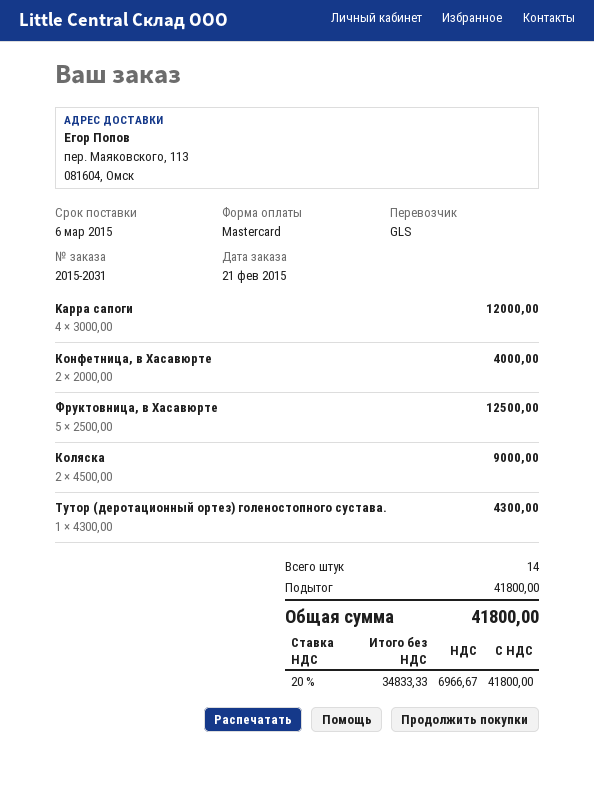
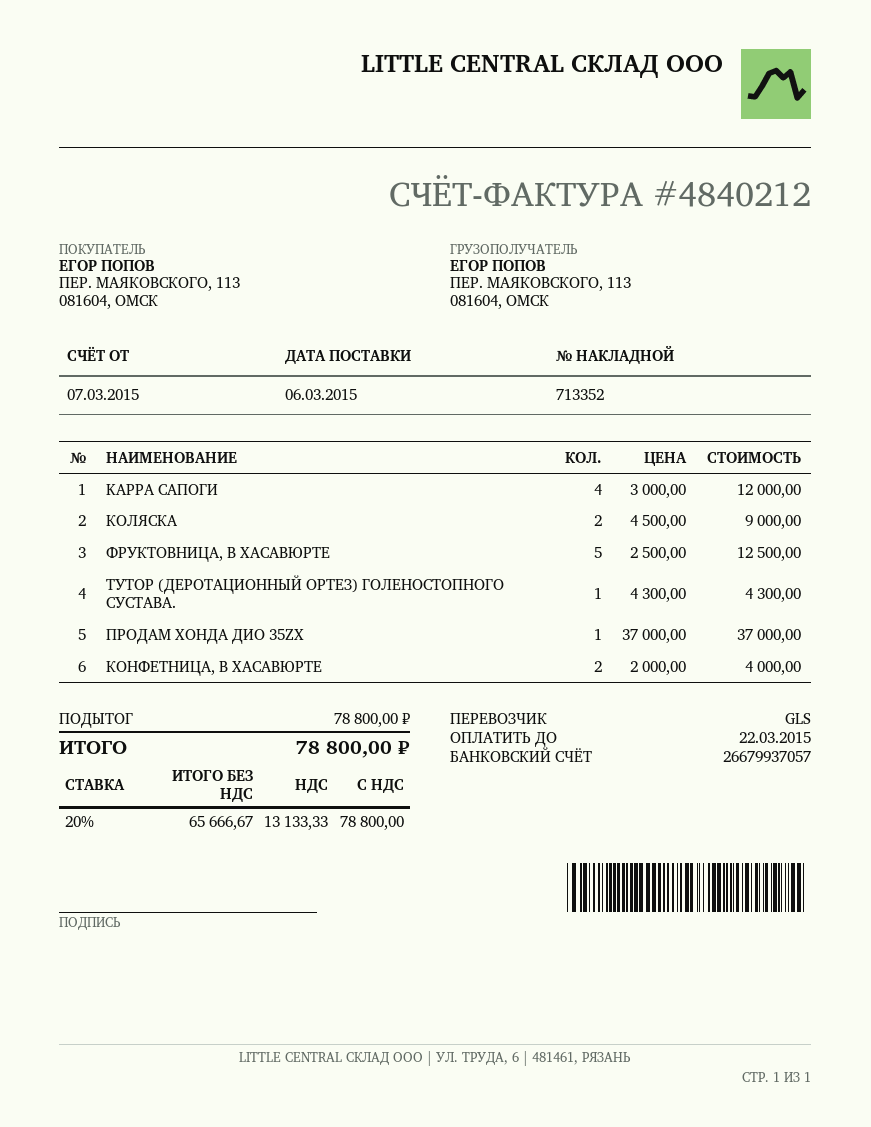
ПРОДАМ ХОНДА ДИО 35ZX: none -> 1 x 37000.00 = 37000.00
subtotal: 41800.00 -> 78800.00
net: 34833.33 -> 65666.67
tax: 20% = 6966.67 -> 20% = 13133.33
total: 41800.00 -> 78800.00

